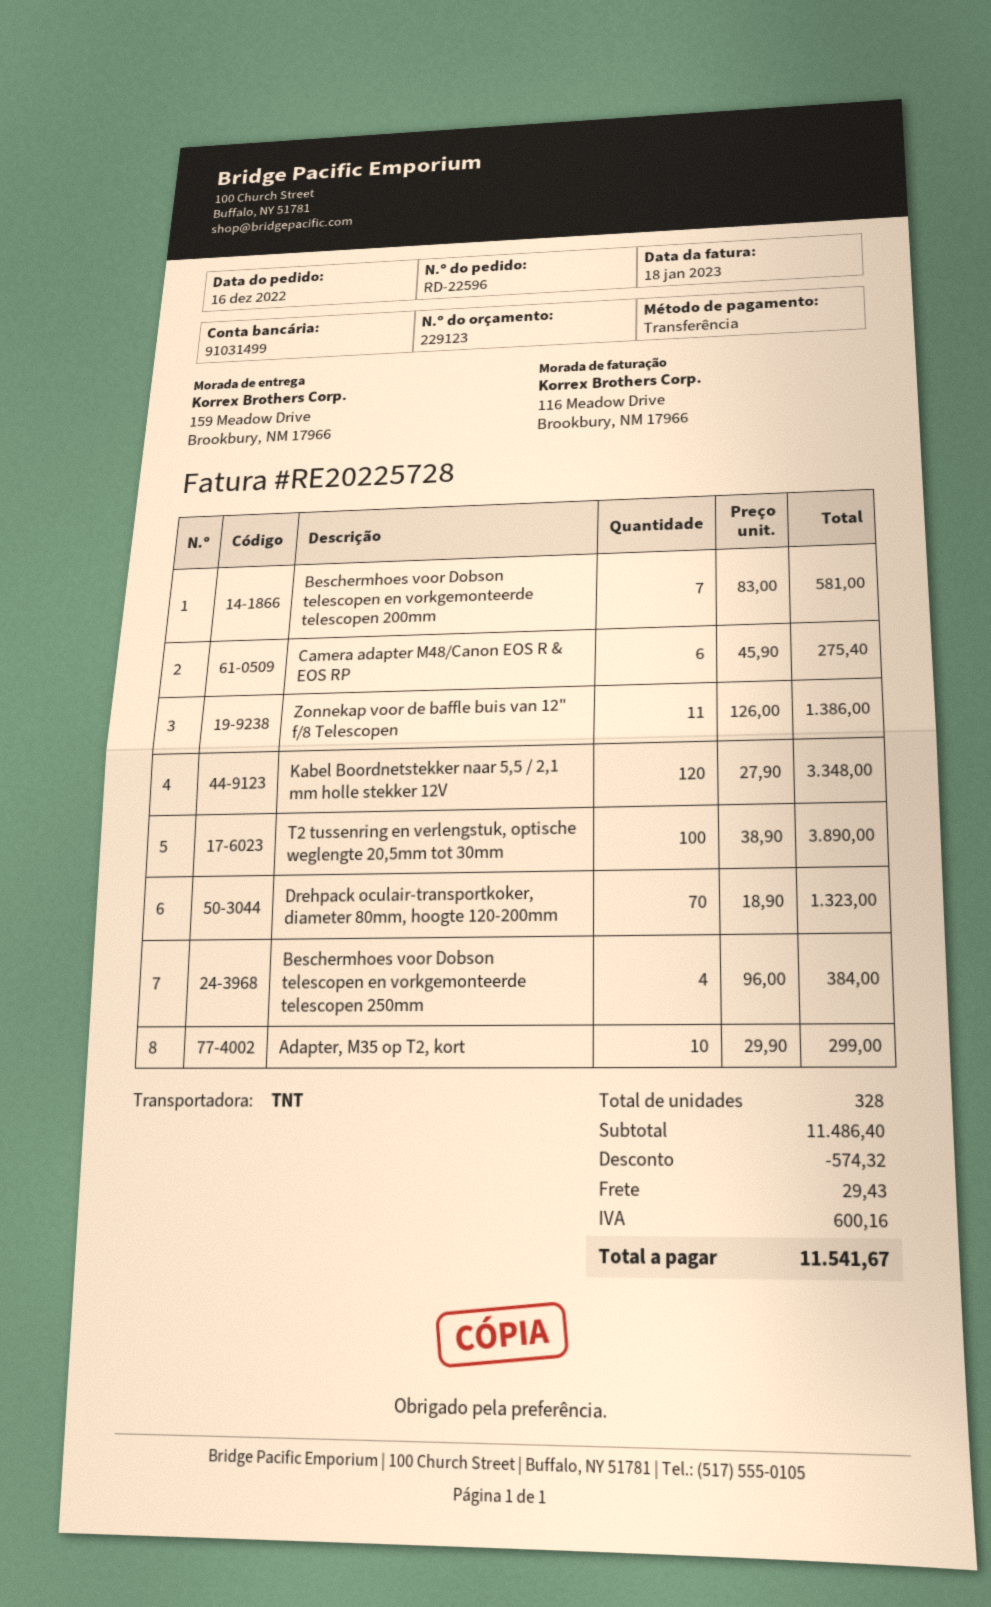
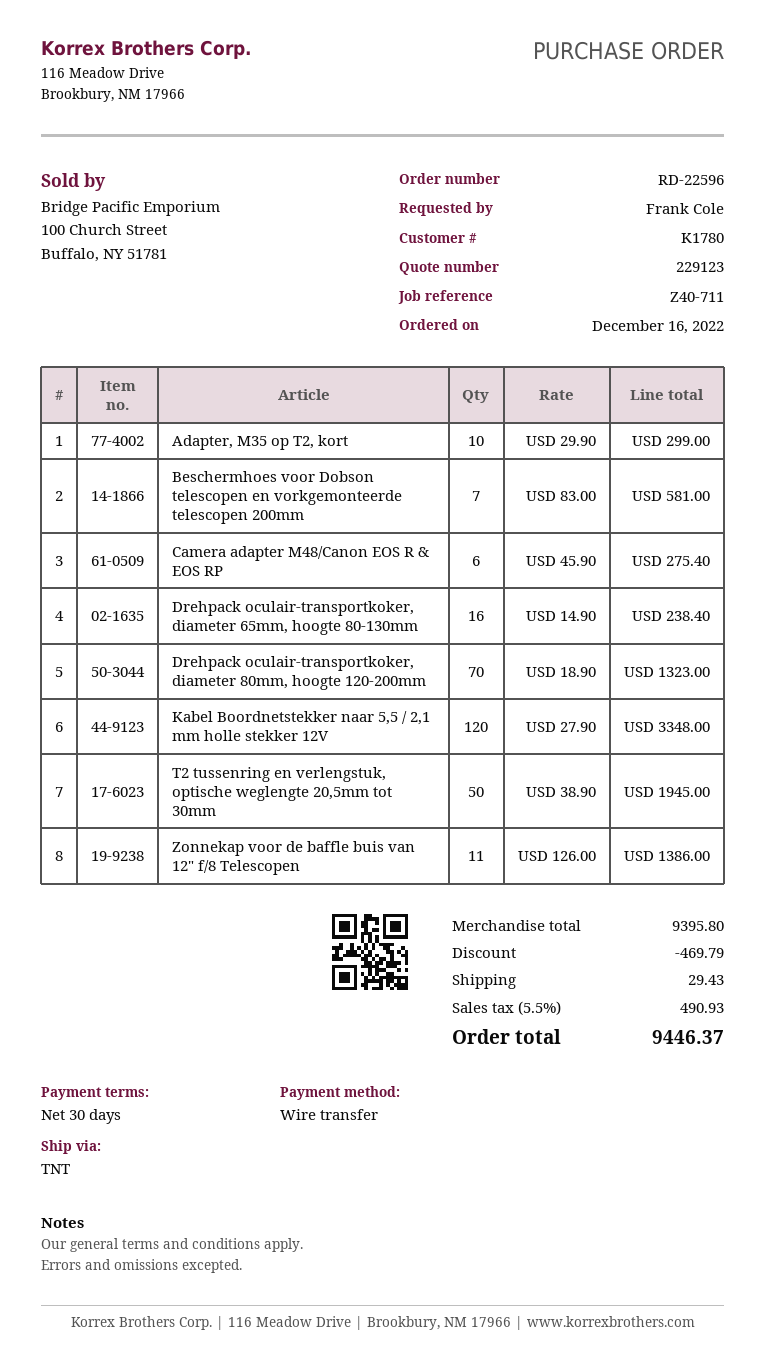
T2 tussenring en verlengstuk, optische weglengte 20,5mm tot 30mm: 100 x 38.90 = 3890.00 -> 50 x 38.90 = 1945.00
Beschermhoes voor Dobson telescopen en vorkgemonteerde telescopen 250mm: 4 x 96.00 = 384.00 -> none
Drehpack oculair-transportkoker, diameter 65mm, hoogte 80-130mm: none -> 16 x 14.90 = 238.40
subtotal: 11486.40 -> 9395.80
discount: 574.32 -> 469.79
tax: 600.16 -> 490.93
total: 11541.67 -> 9446.37

